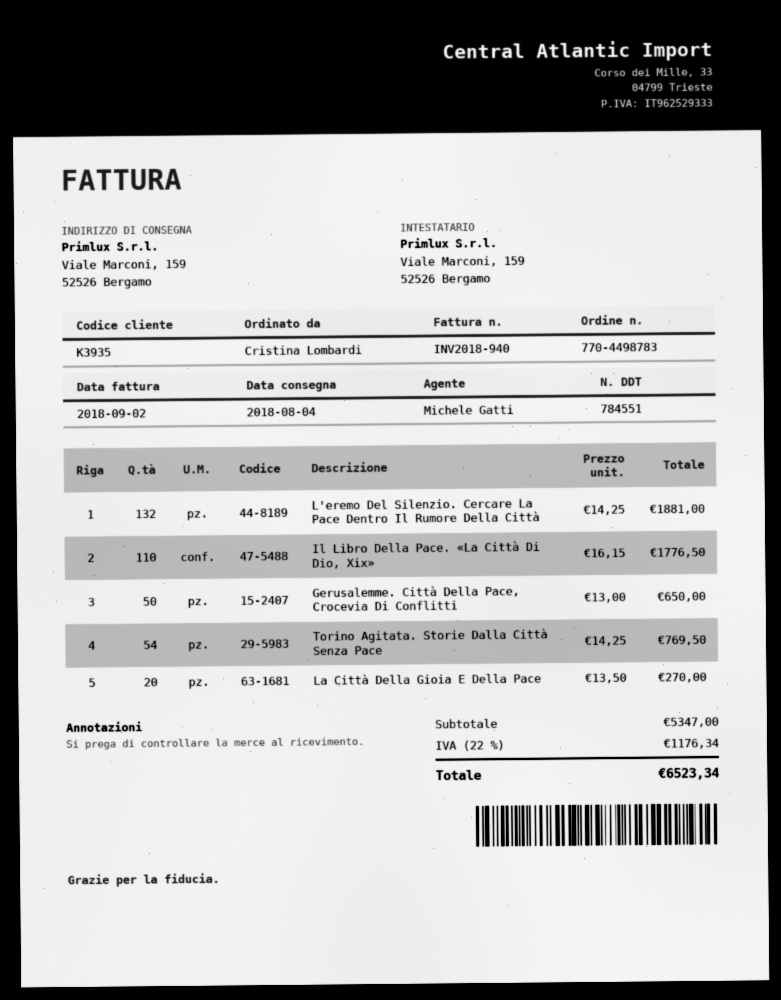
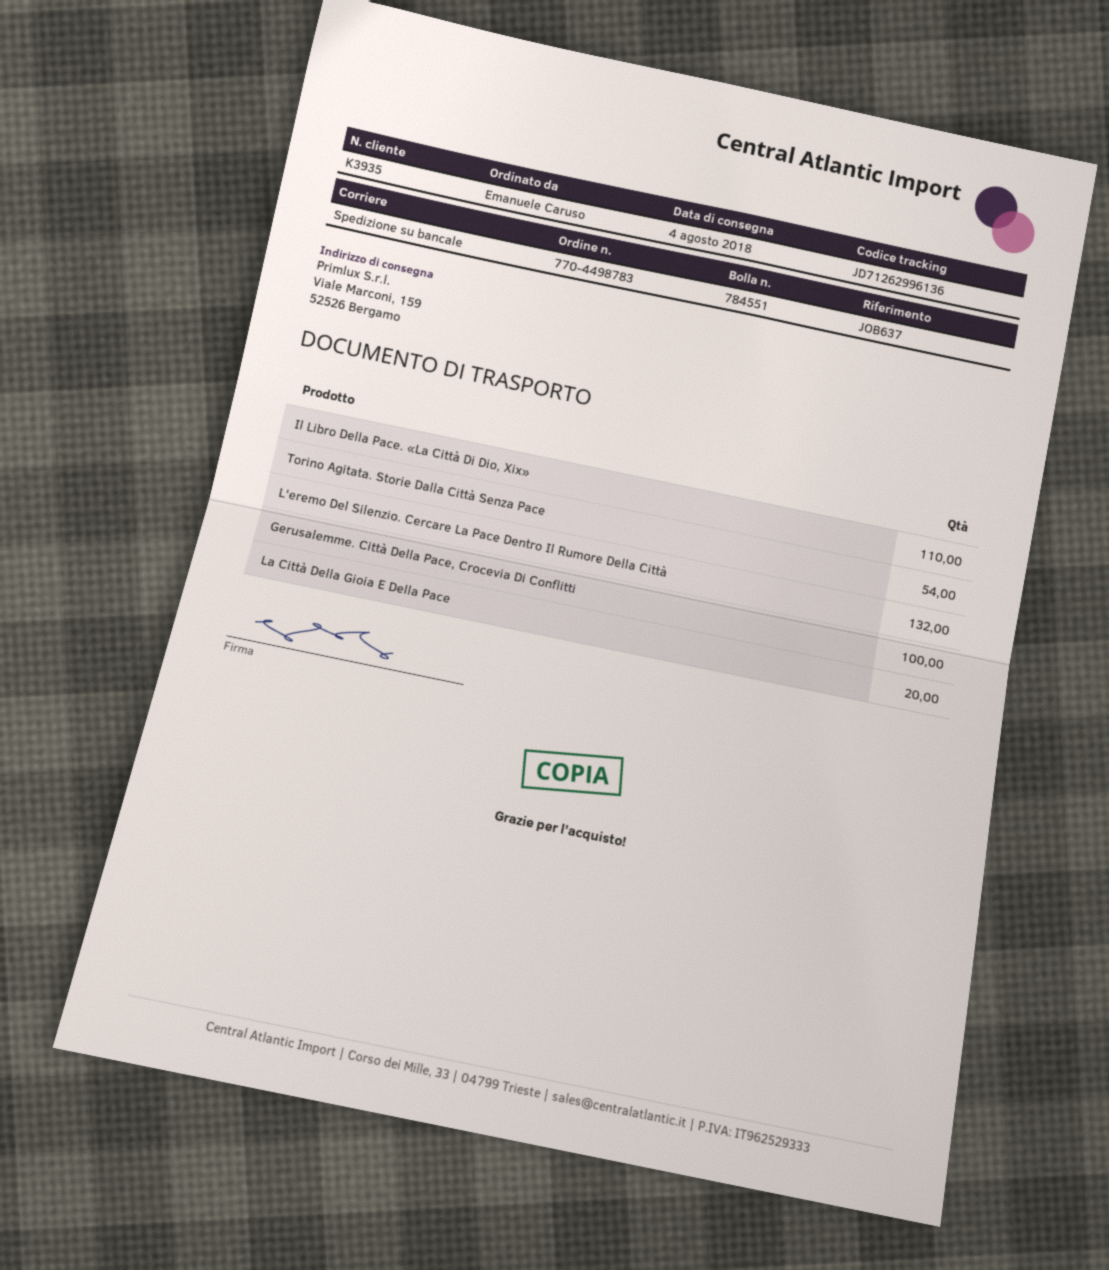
ordered by: Cristina Lombardi -> Emanuele Caruso
Gerusalemme. Città Della Pace, Crocevia Di Conflitti: 50 -> 100

